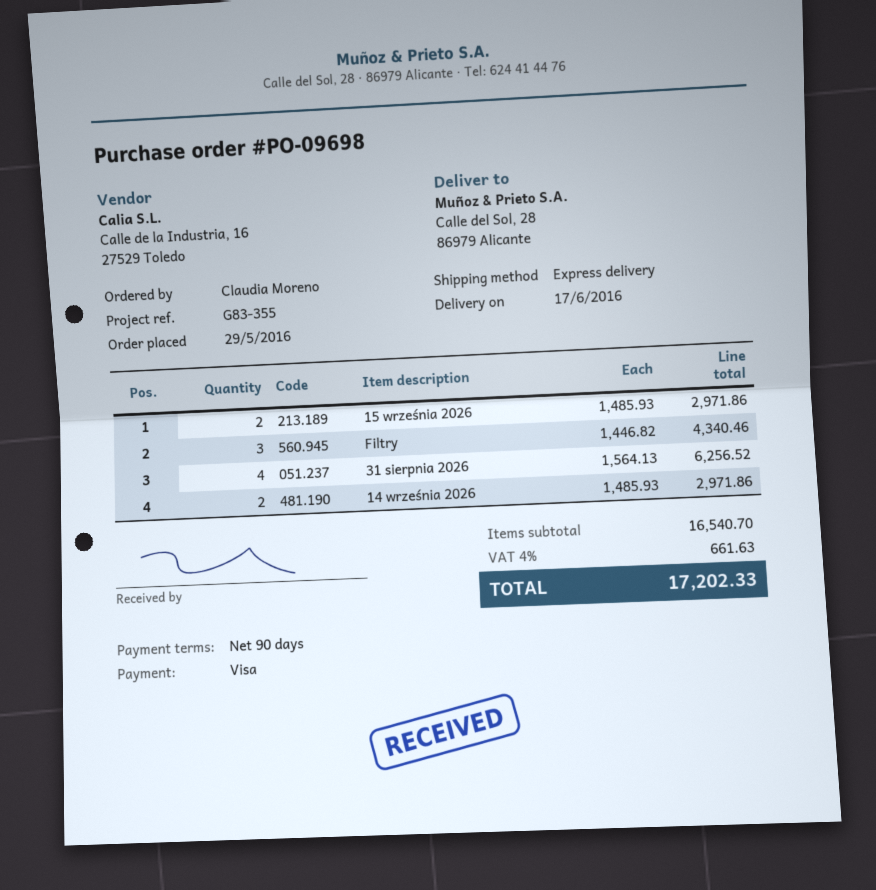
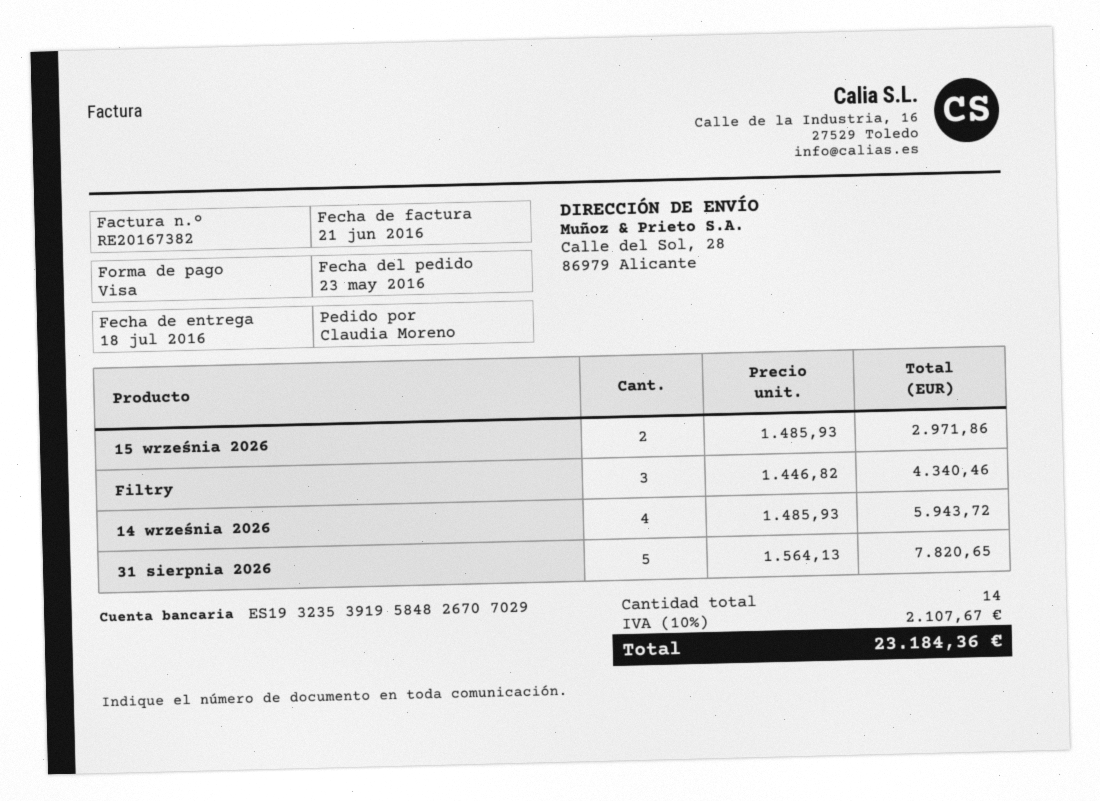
order date: 2016-05-29 -> 2016-05-23
delivery date: 2016-06-17 -> 2016-07-18
31 sierpnia 2026: 4 x 1564.13 = 6256.52 -> 5 x 1564.13 = 7820.65
14 września 2026: 2 x 1485.93 = 2971.86 -> 4 x 1485.93 = 5943.72
tax: 4% = 661.63 -> 10% = 2107.67
total: 17202.33 -> 23184.36

